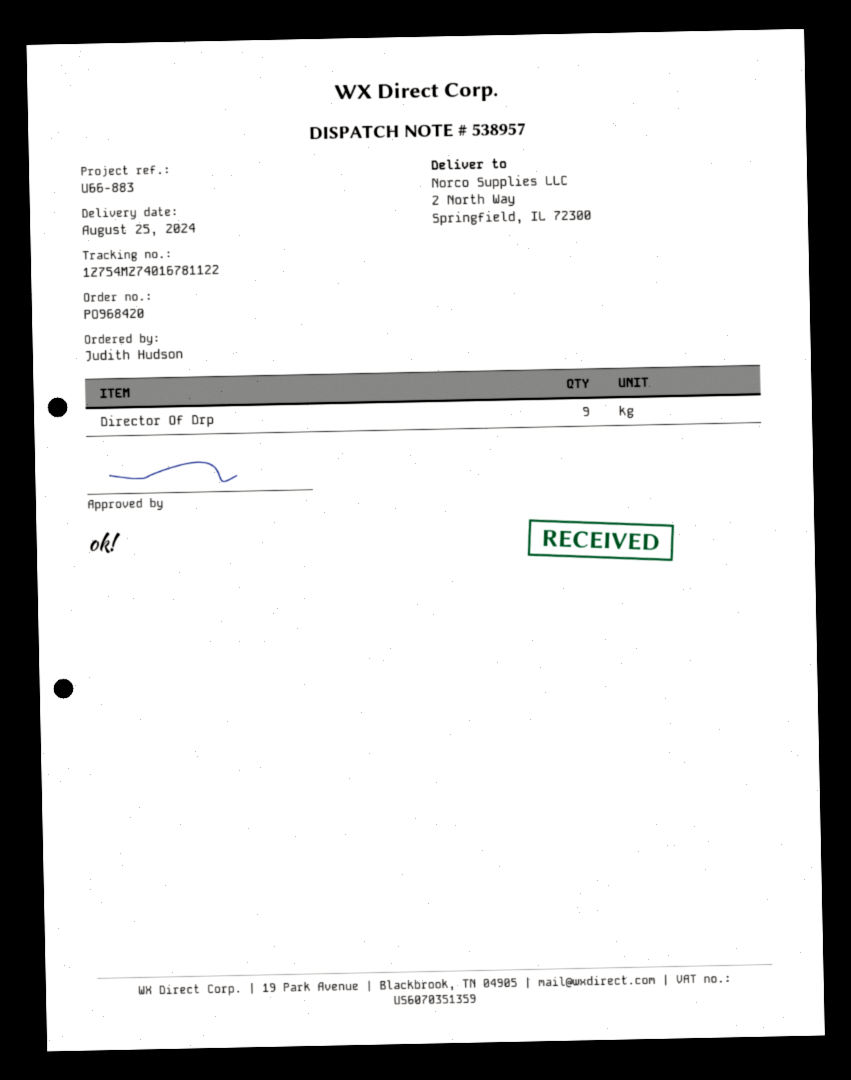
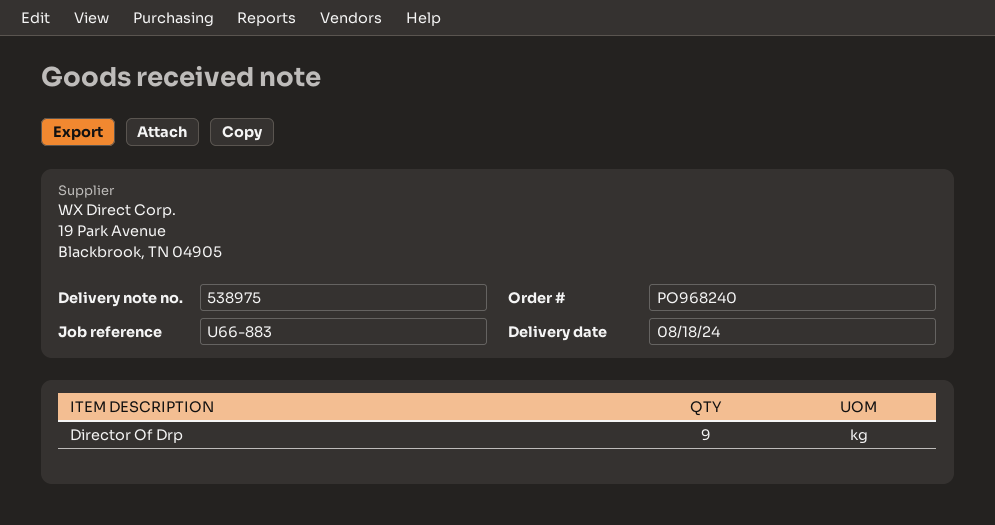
order number: PO968420 -> PO968240
delivery note number: 538957 -> 538975
delivery date: 2024-08-25 -> 2024-08-18

